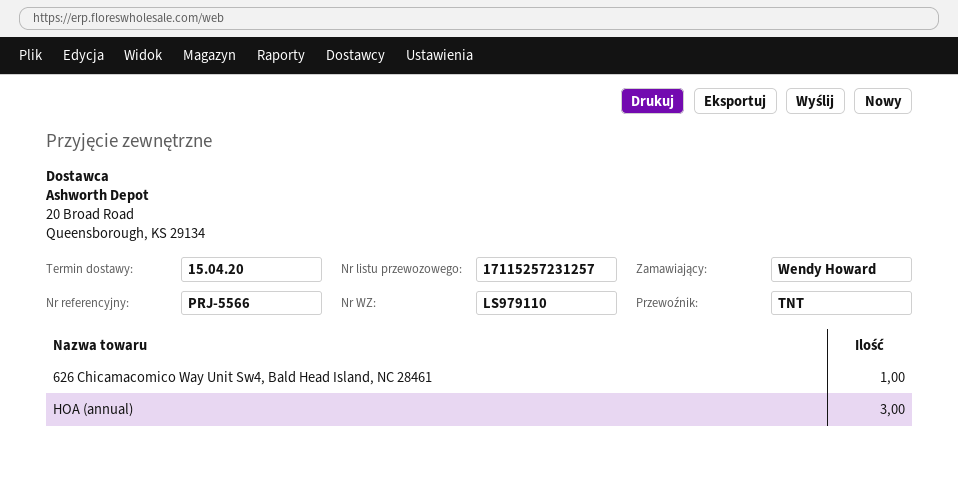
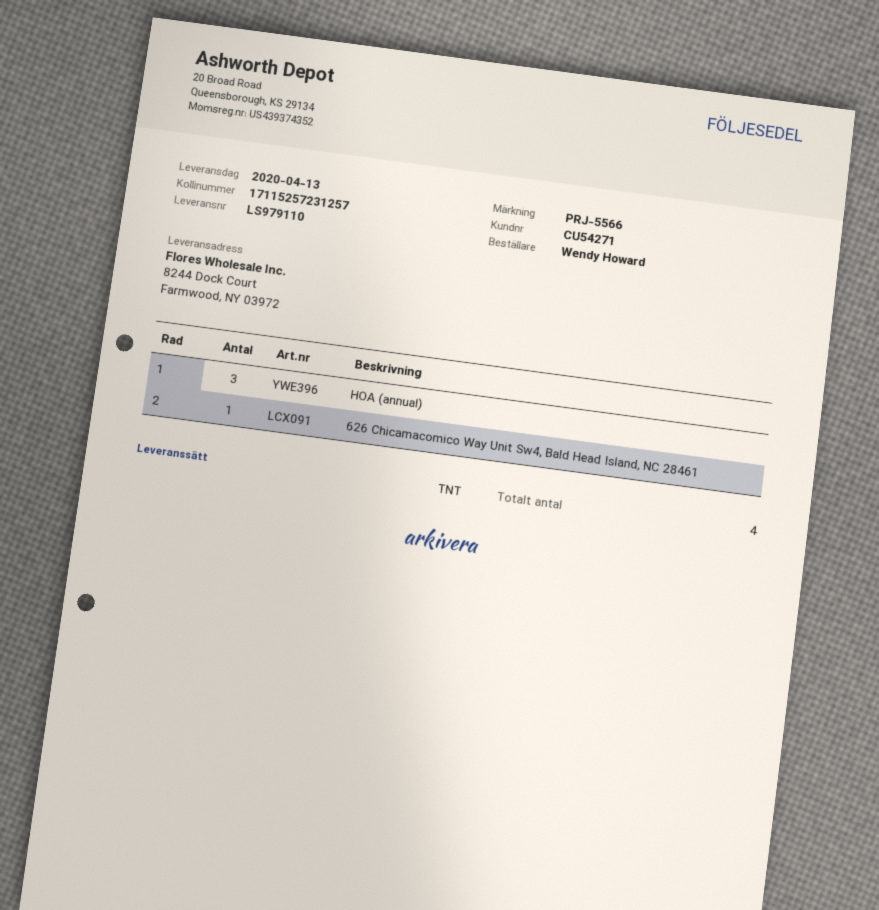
delivery date: 2020-04-15 -> 2020-04-13

